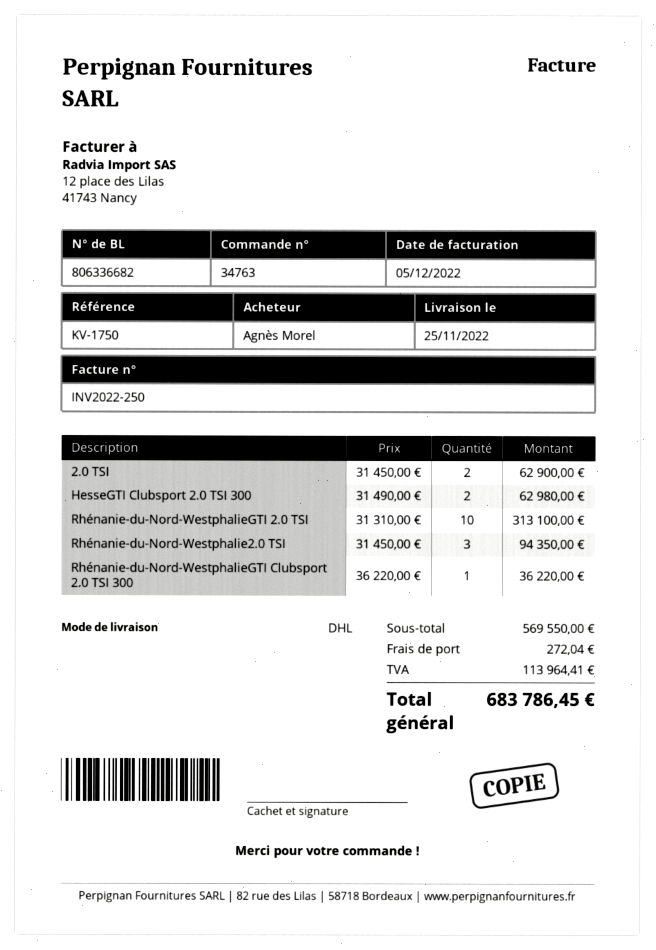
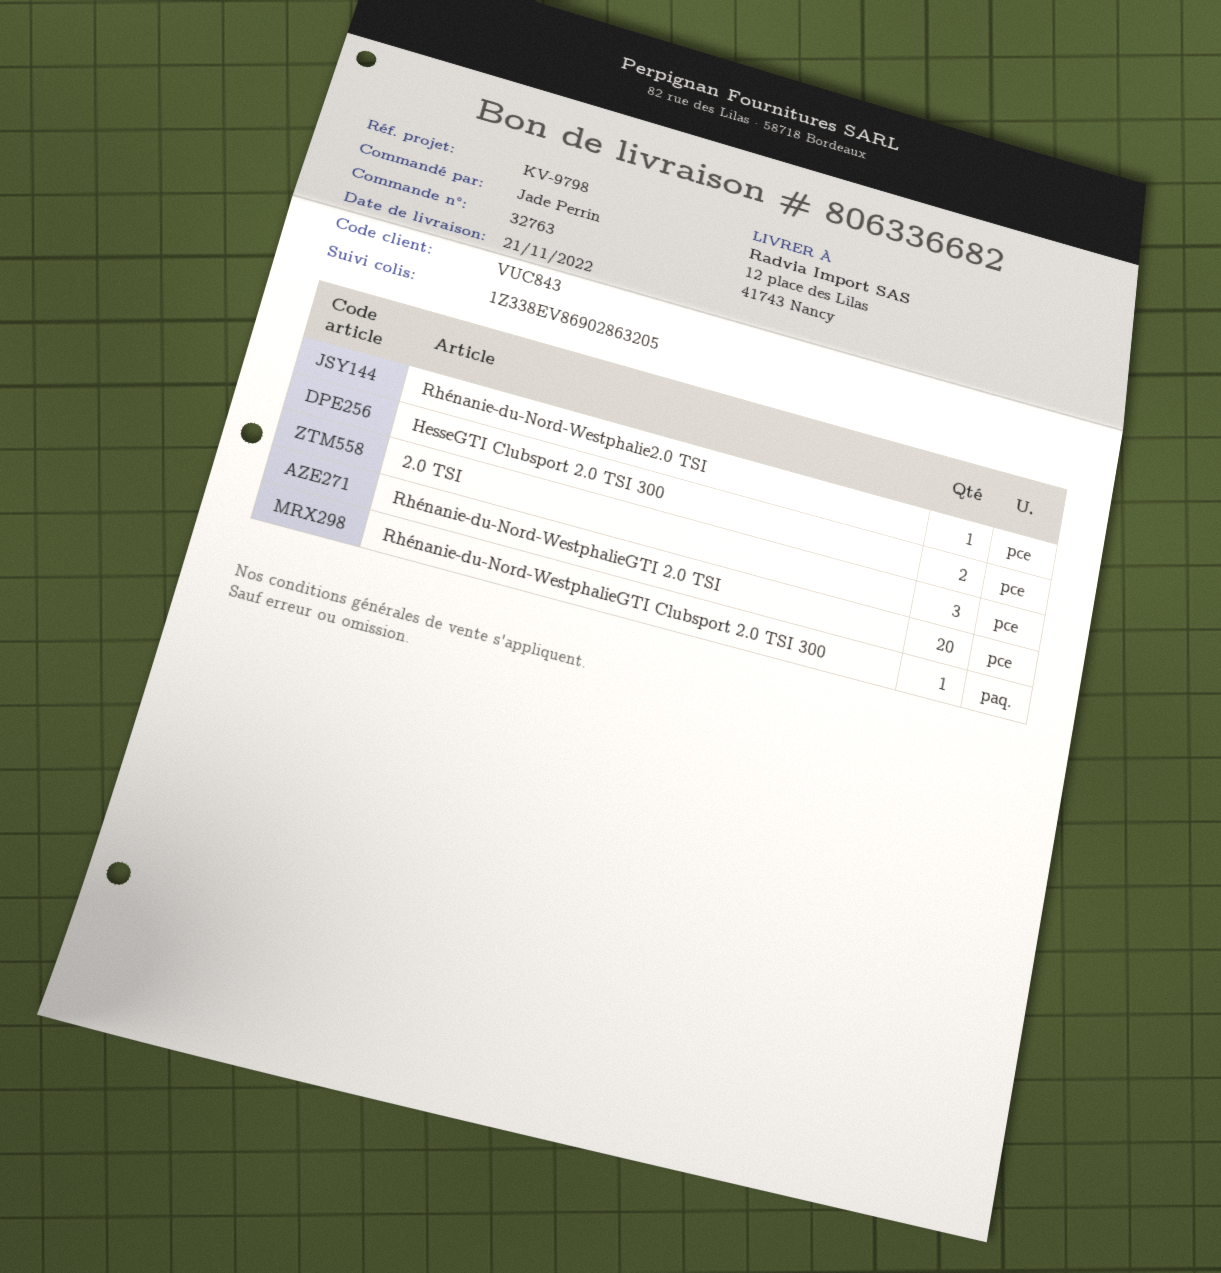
order number: 34763 -> 32763
delivery date: 2022-11-25 -> 2022-11-21
reference: KV-1750 -> KV-9798
ordered by: Agnès Morel -> Jade Perrin
2.0 TSI: 2 -> 3
Rhénanie-du-Nord-WestphalieGTI 2.0 TSI: 10 -> 20
Rhénanie-du-Nord-Westphalie2.0 TSI: 3 -> 1

